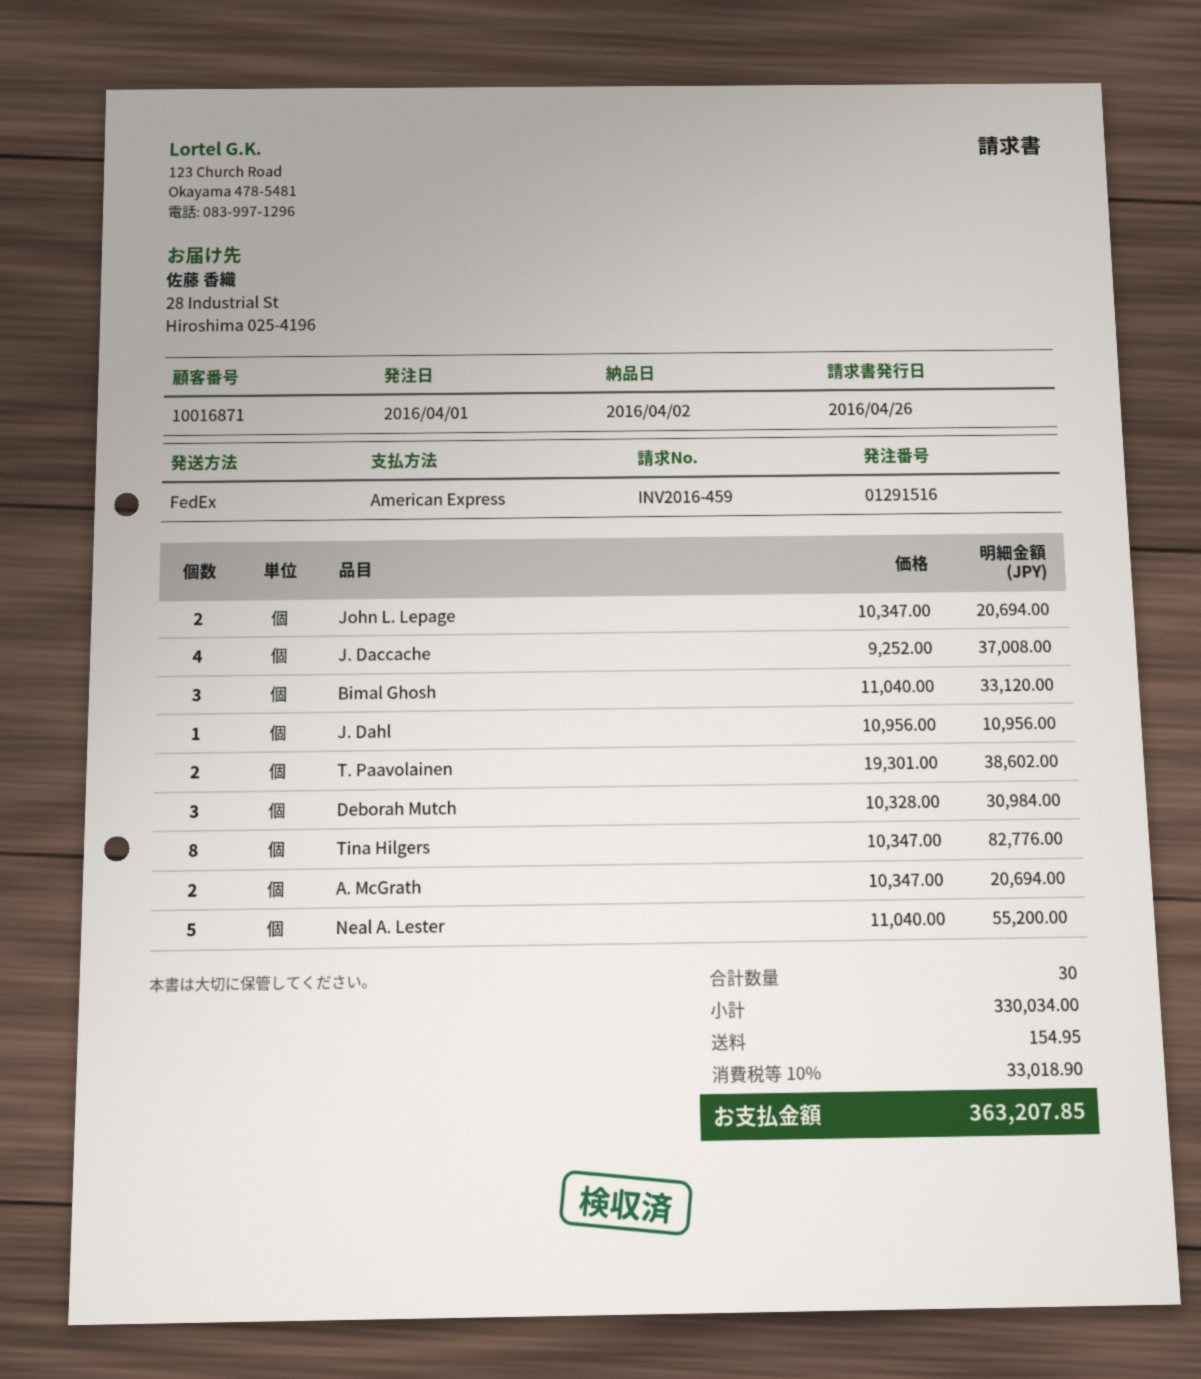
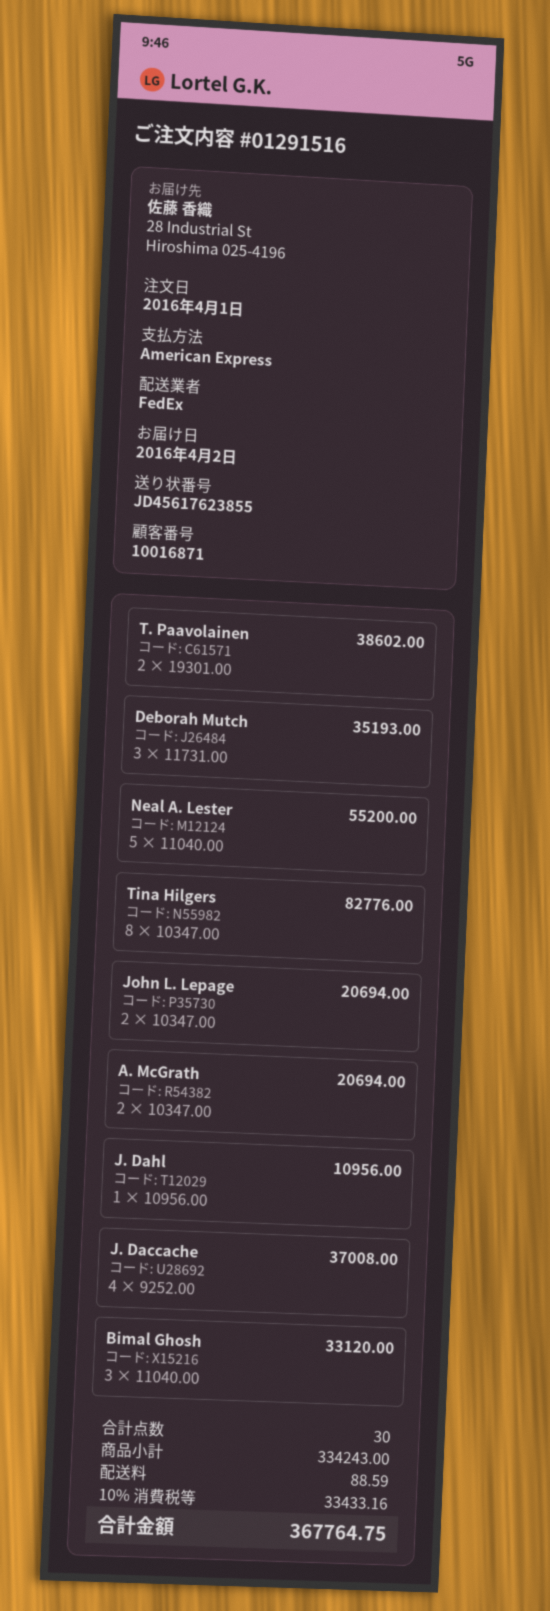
Deborah Mutch: 3 x 10328.00 = 30984.00 -> 3 x 11731.00 = 35193.00
subtotal: 330034.00 -> 334243.00
shipping: 154.95 -> 88.59
tax: 10% = 33018.90 -> 10% = 33433.16
total: 363207.85 -> 367764.75

